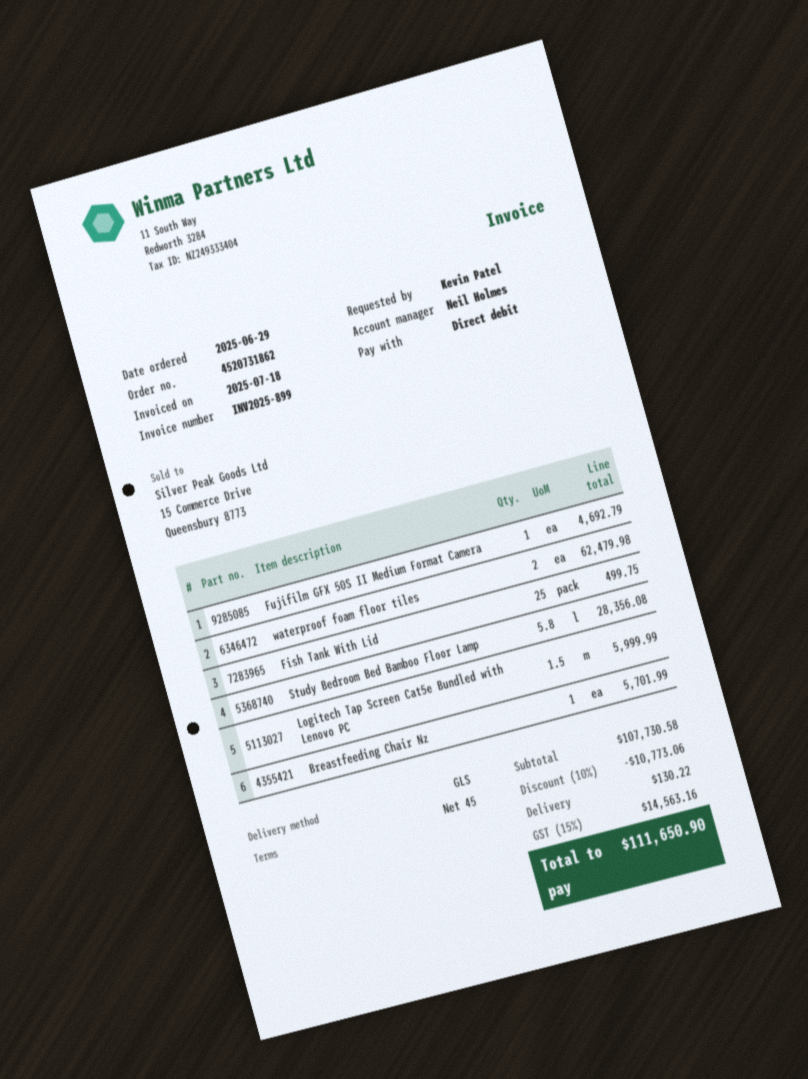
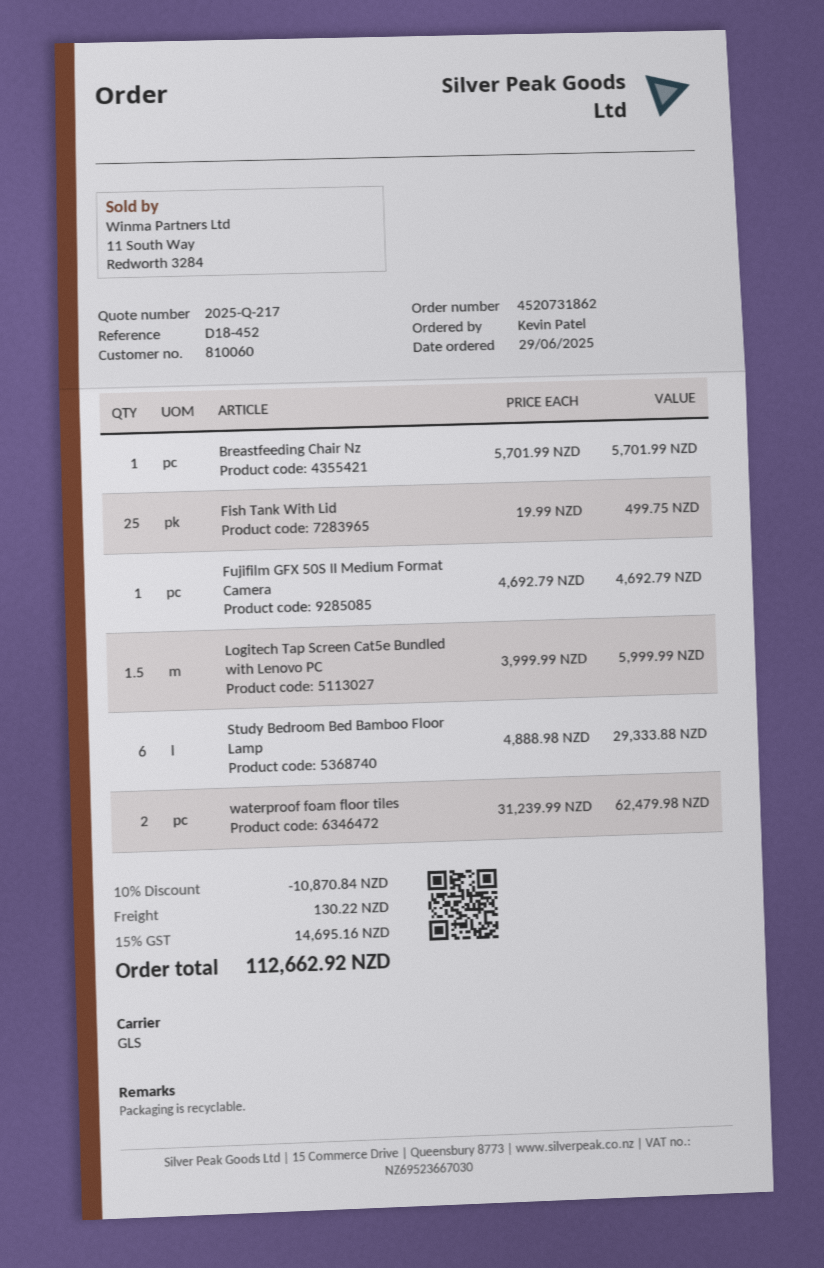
Study Bedroom Bed Bamboo Floor Lamp: 5.8 for 28356.08 -> 6 for 29333.88
discount: 10% = 10773.06 -> 10% = 10870.84
tax: 15% = 14563.16 -> 15% = 14695.16
total: 111650.90 -> 112662.92

